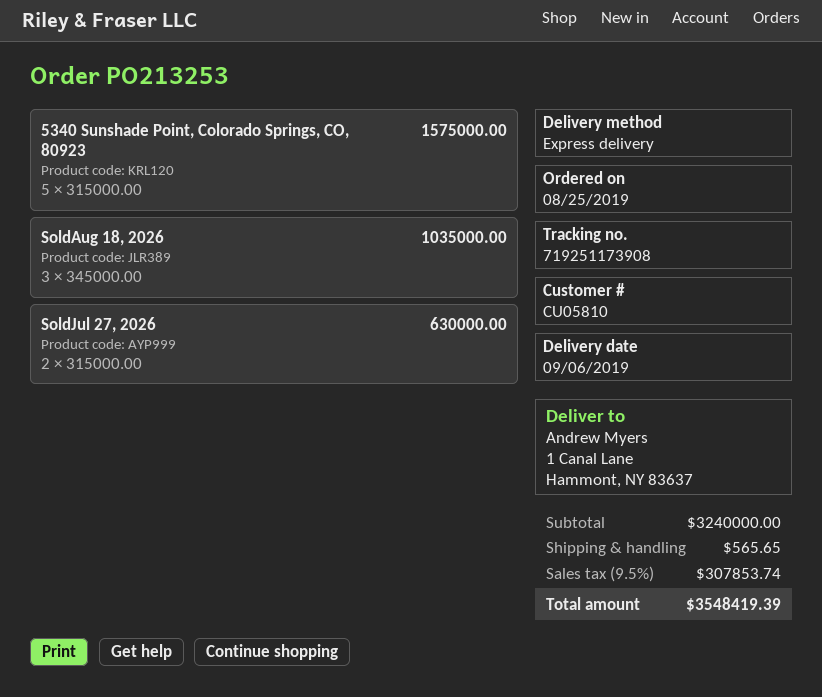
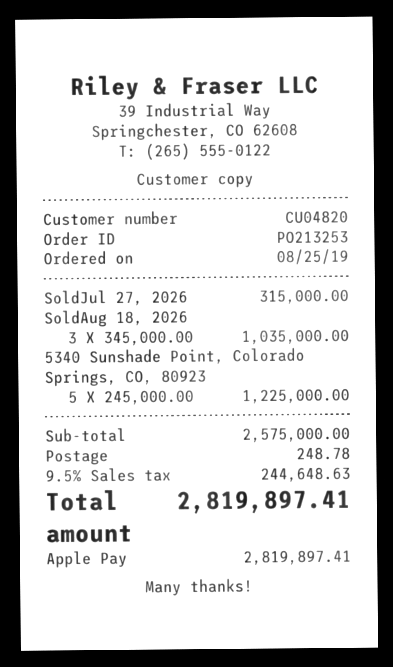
customer number: CU05810 -> CU04820
5340 Sunshade Point, Colorado Springs, CO, 80923: 5 x 315000.00 = 1575000.00 -> 5 x 245000.00 = 1225000.00
SoldJul 27, 2026: 2 x 315000.00 = 630000.00 -> 1 x 315000.00 = 315000.00
subtotal: 3240000.00 -> 2575000.00
shipping: 565.65 -> 248.78
tax: 9.5% = 307853.74 -> 9.5% = 244648.63
total: 3548419.39 -> 2819897.41

